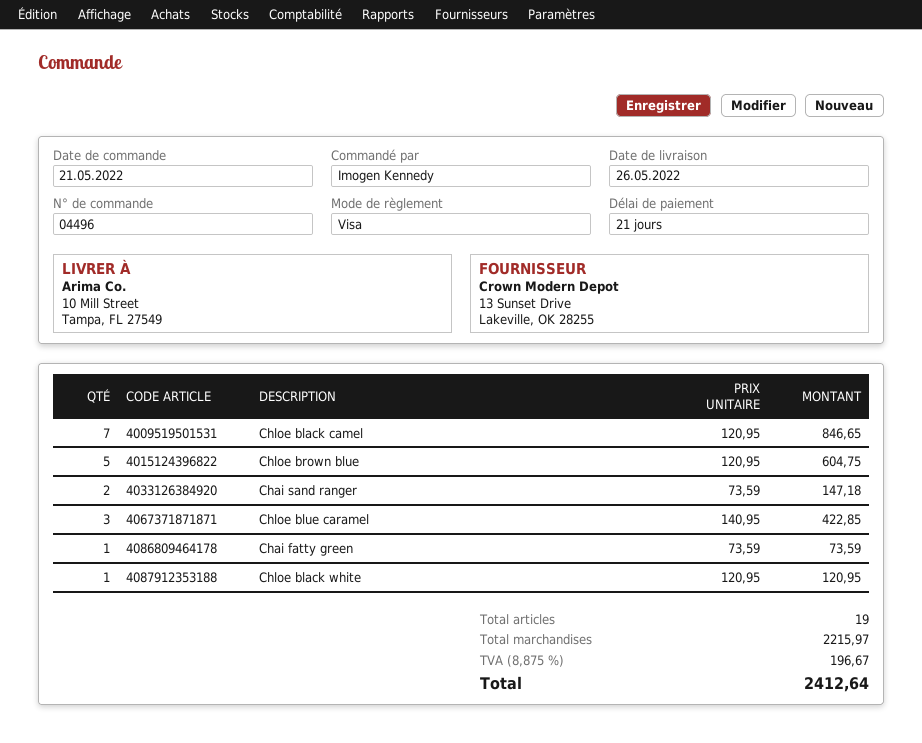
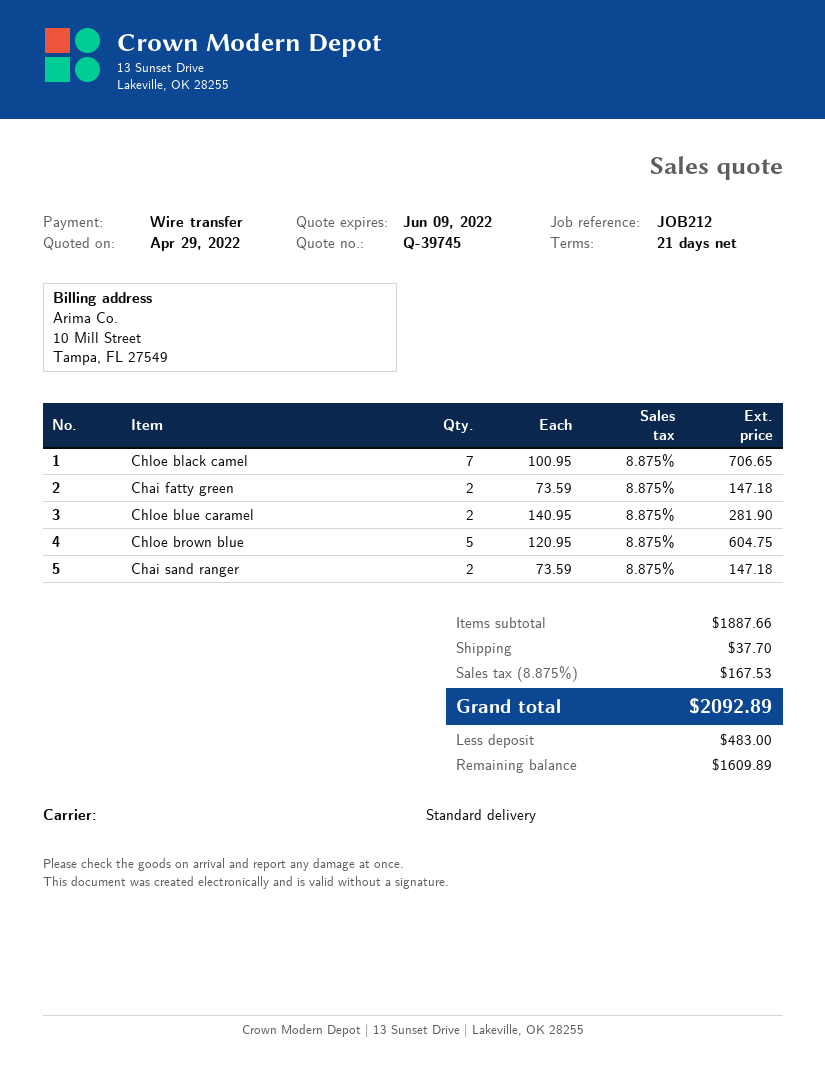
payment method: Visa -> bank transfer
Chloe black camel: 7 x 120.95 = 846.65 -> 7 x 100.95 = 706.65
Chloe blue caramel: 3 x 140.95 = 422.85 -> 2 x 140.95 = 281.90
Chai fatty green: 1 x 73.59 = 73.59 -> 2 x 73.59 = 147.18
Chloe black white: 1 x 120.95 = 120.95 -> none
subtotal: 2215.97 -> 1887.66
shipping: none -> 37.70
tax: 8.875% = 196.67 -> 8.875% = 167.53
total: 2412.64 -> 2092.89

